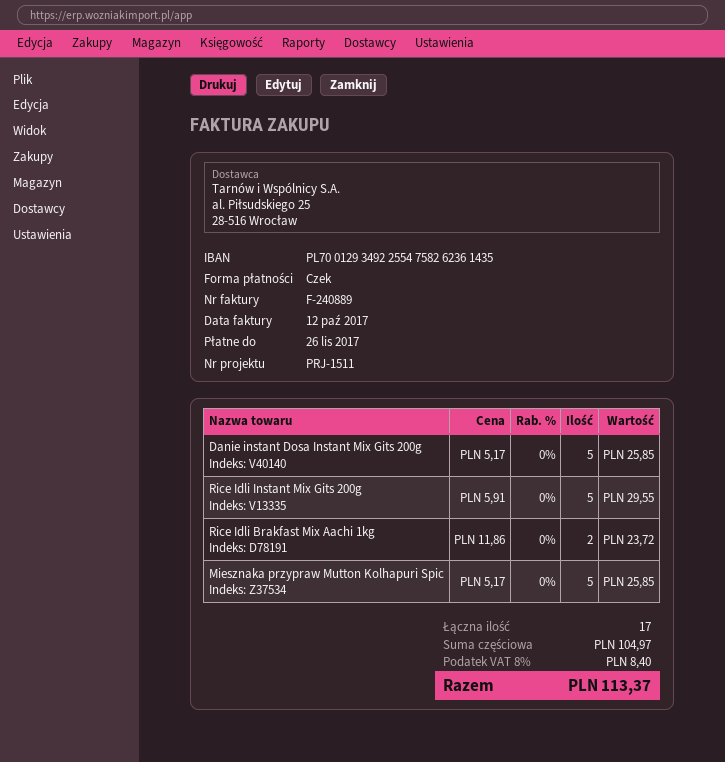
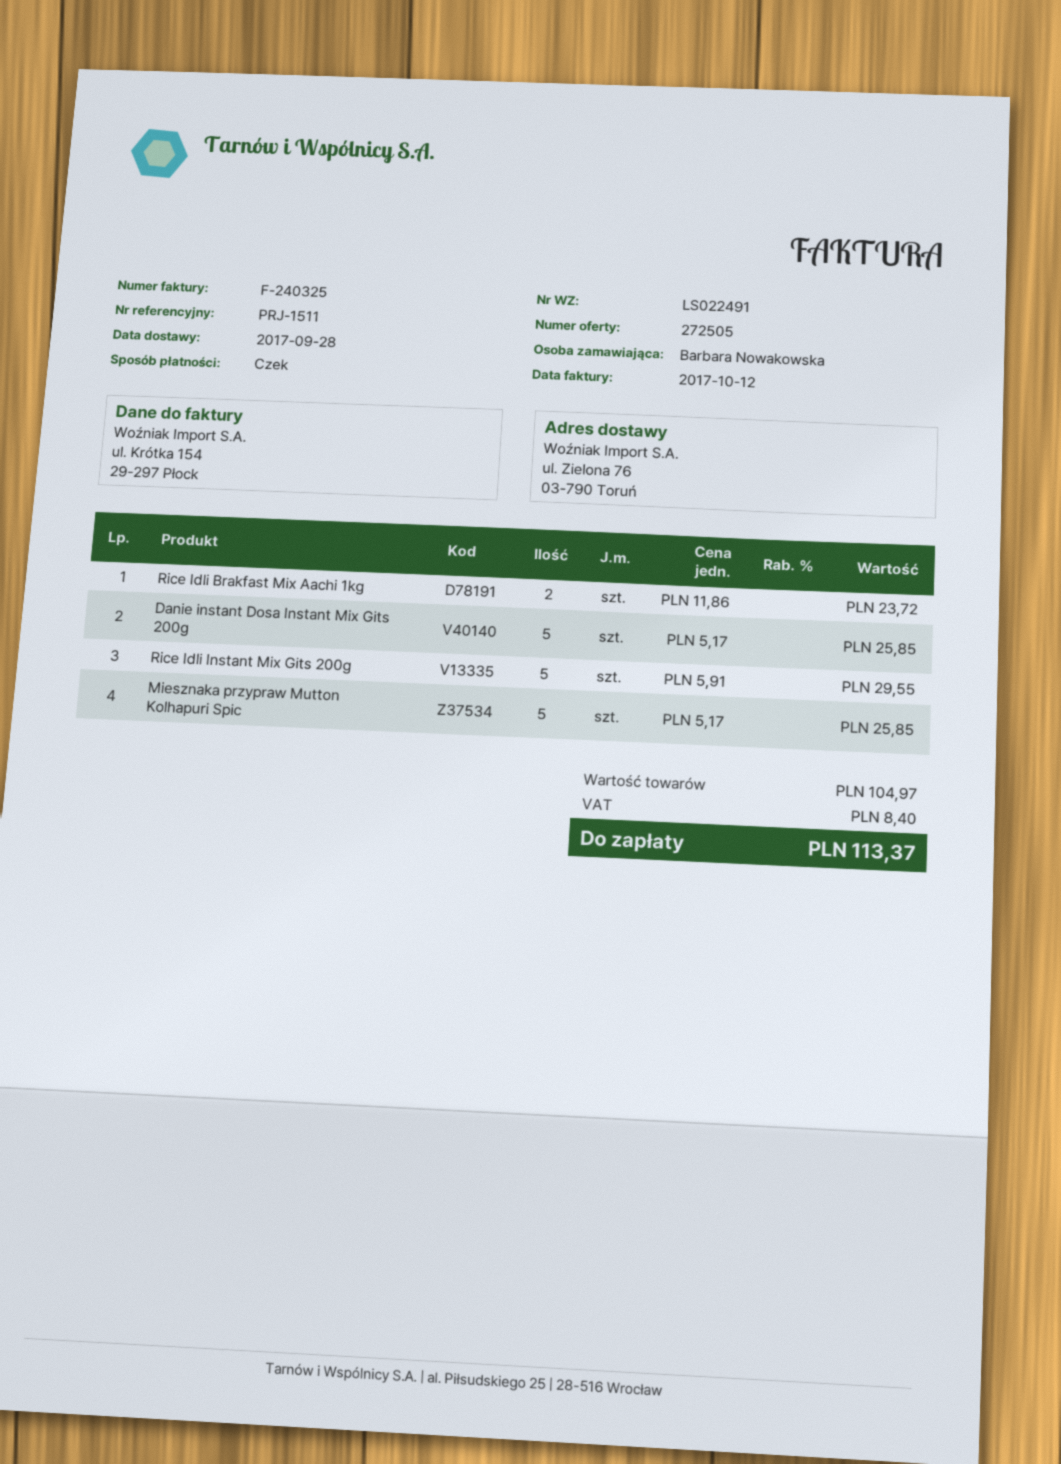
invoice number: F-240889 -> F-240325

